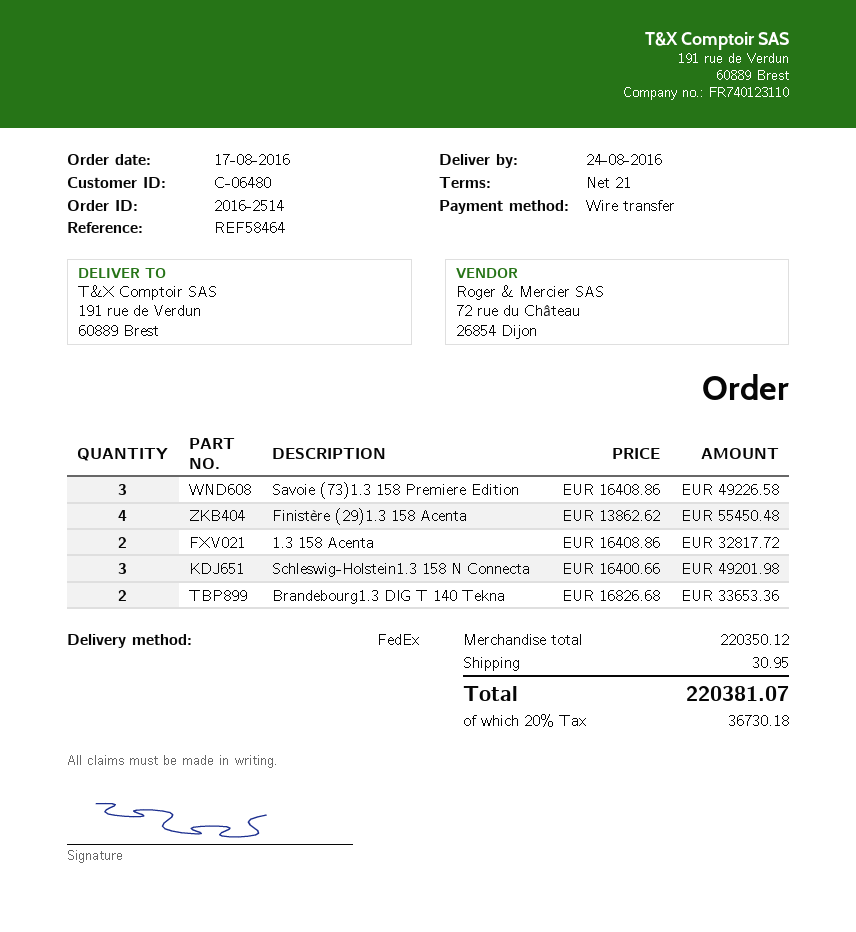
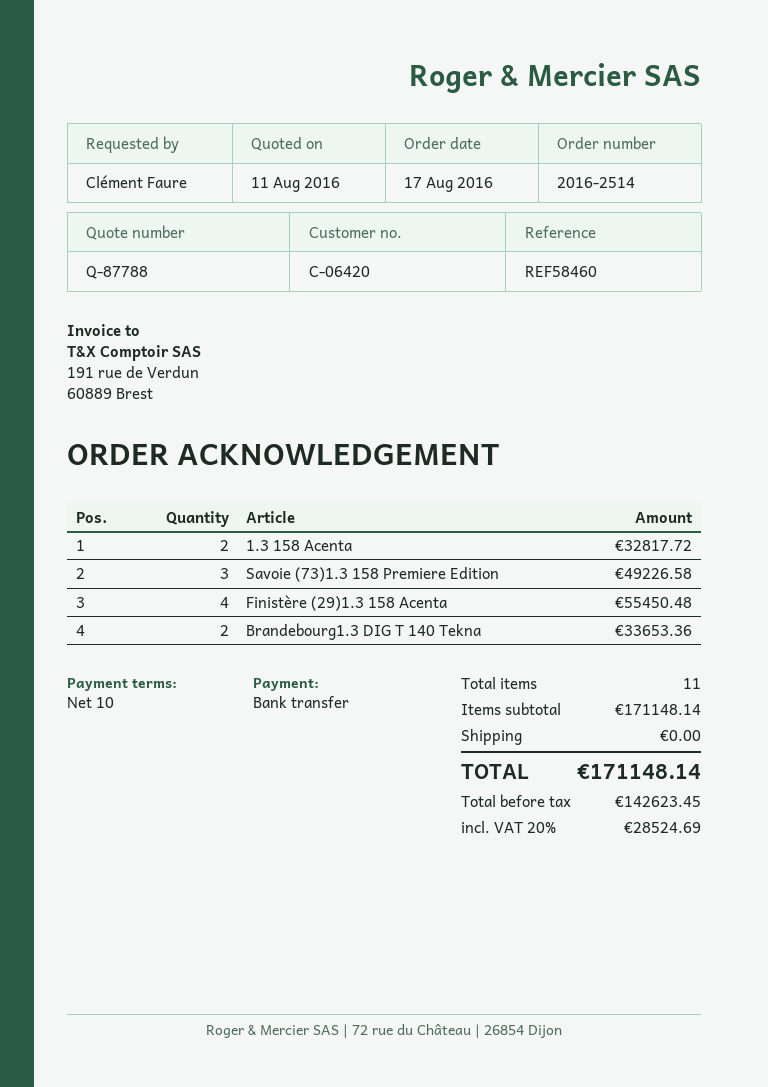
payment terms: 21 days -> 10 days
customer number: C-06480 -> C-06420
reference: REF58464 -> REF58460
Schleswig-Holstein1.3 158 N Connecta: 3 for 49201.98 -> none
subtotal: 220350.12 -> 171148.14
shipping: 30.95 -> 0.00
tax: 20% = 36730.18 -> 20% = 28524.69
total: 220381.07 -> 171148.14

